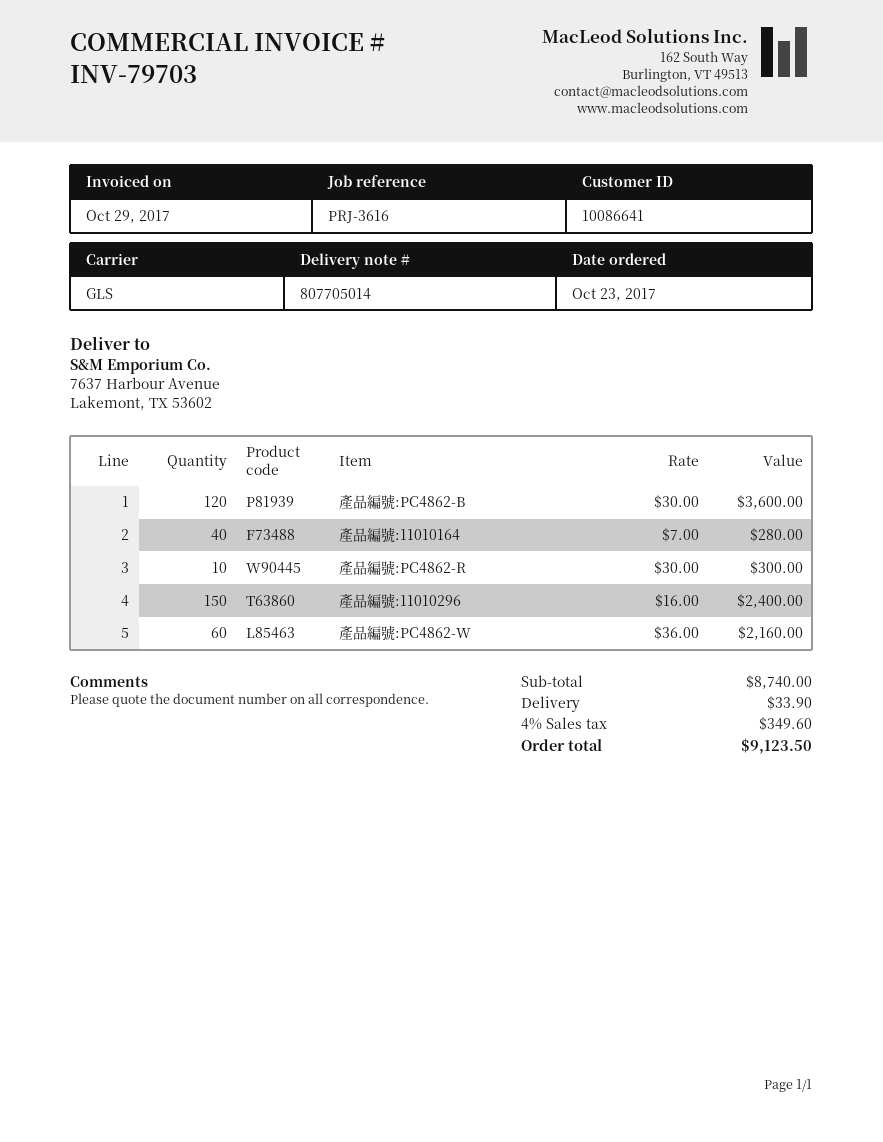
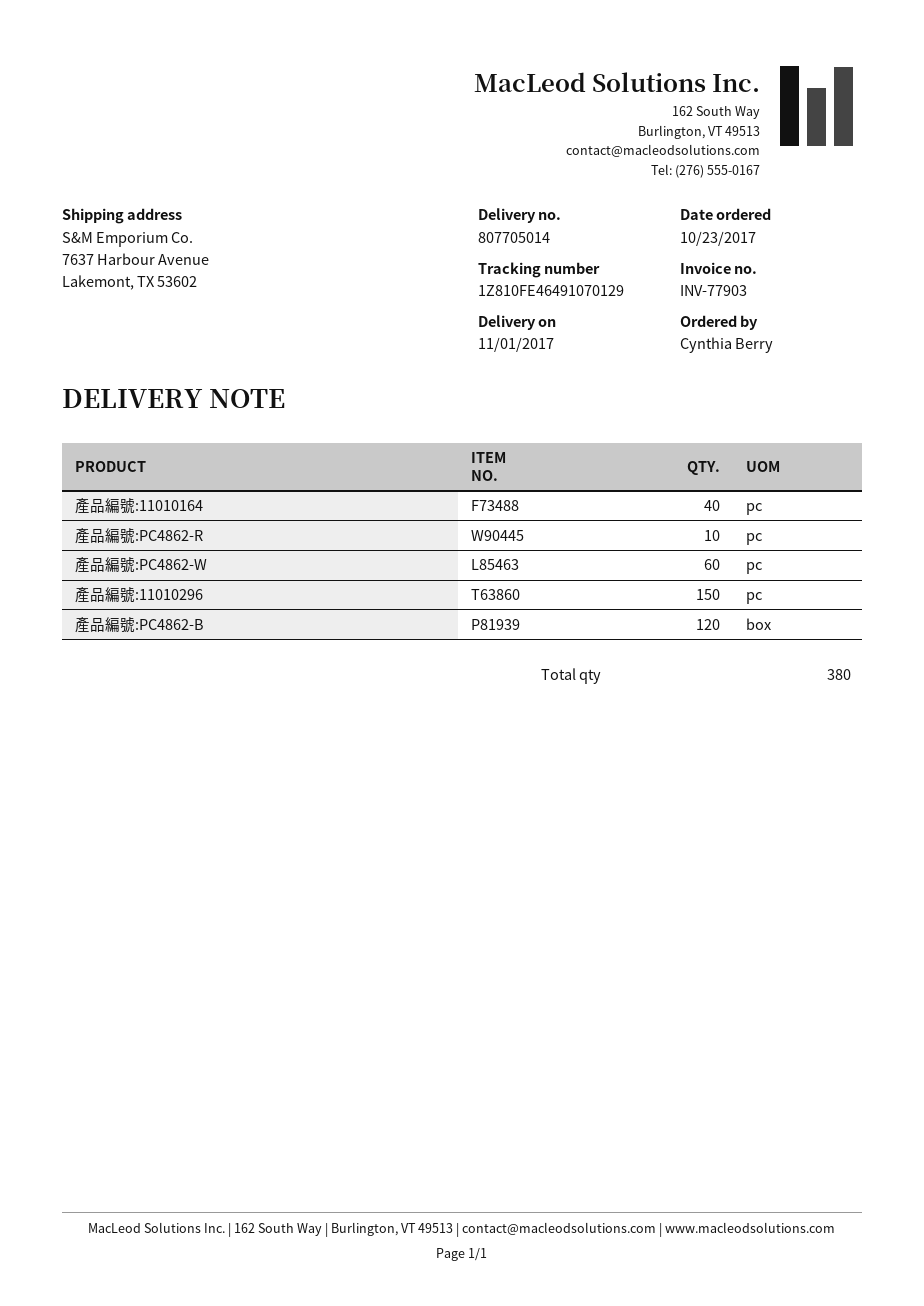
invoice number: INV-79703 -> INV-77903

